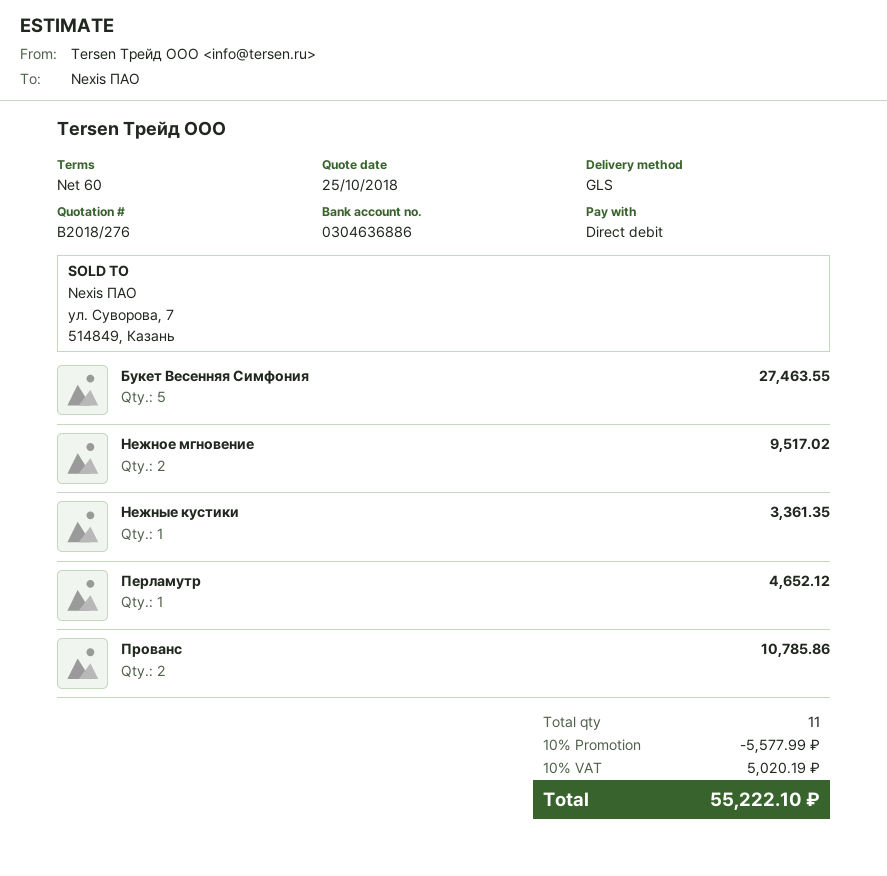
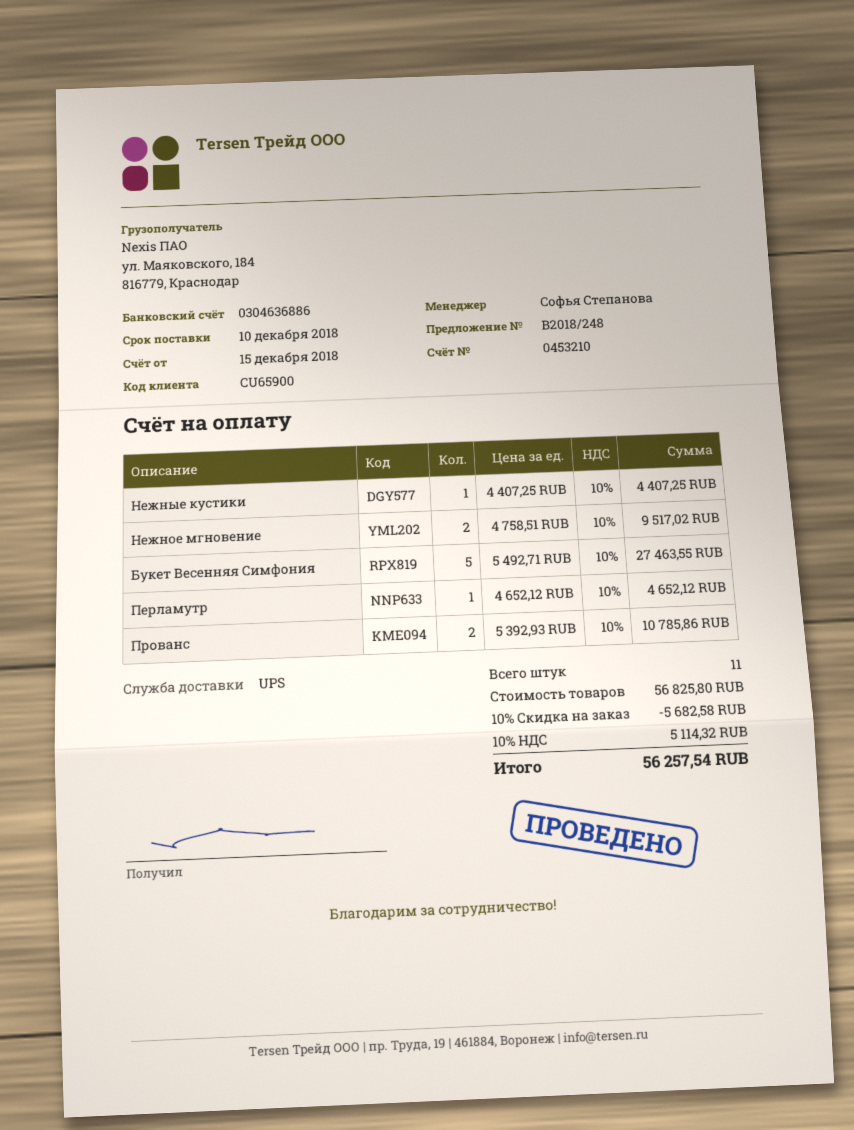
quote number: B2018/276 -> B2018/248
shipping method: GLS -> UPS
Нежные кустики: 1 for 3361.35 -> 1 for 4407.25
discount: 10% = 5577.99 -> 10% = 5682.58
tax: 10% = 5020.19 -> 10% = 5114.32
total: 55222.10 -> 56257.54

